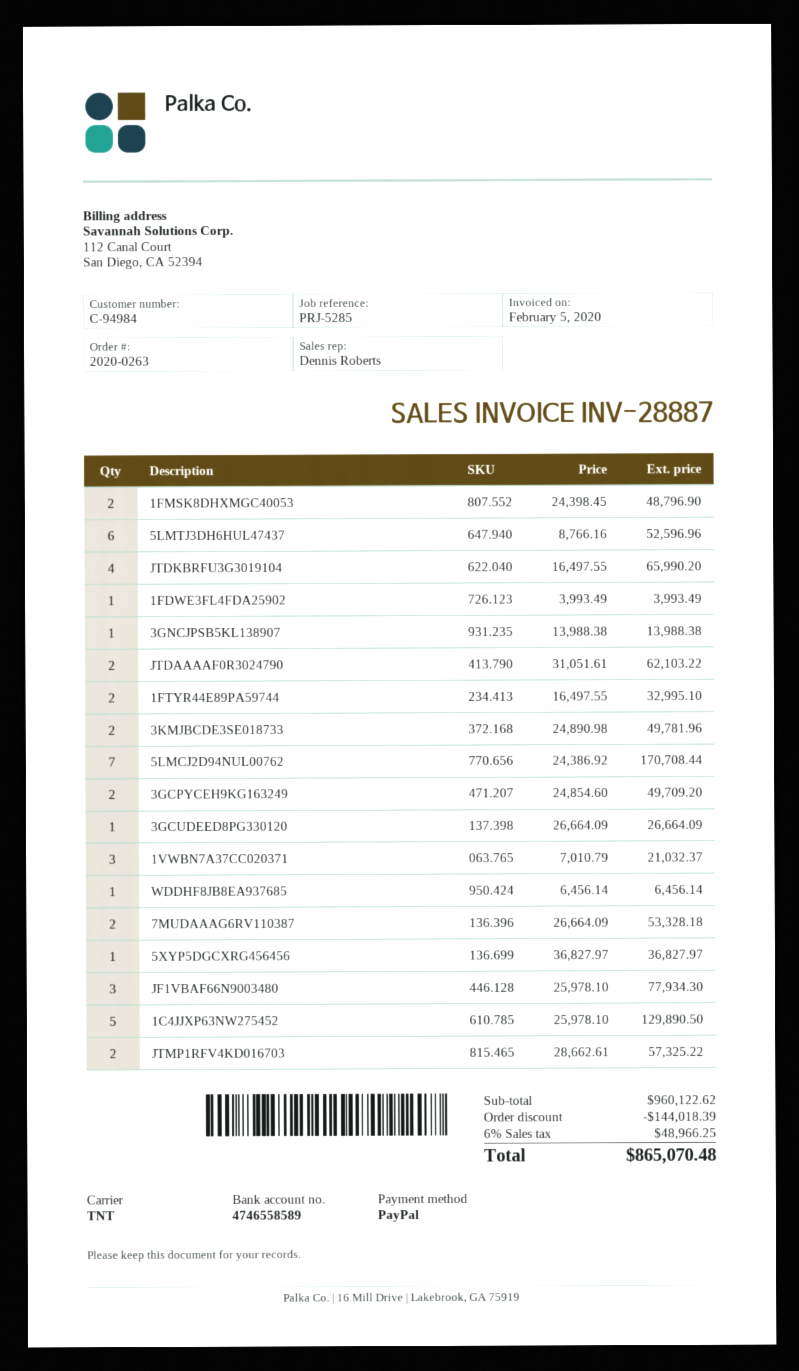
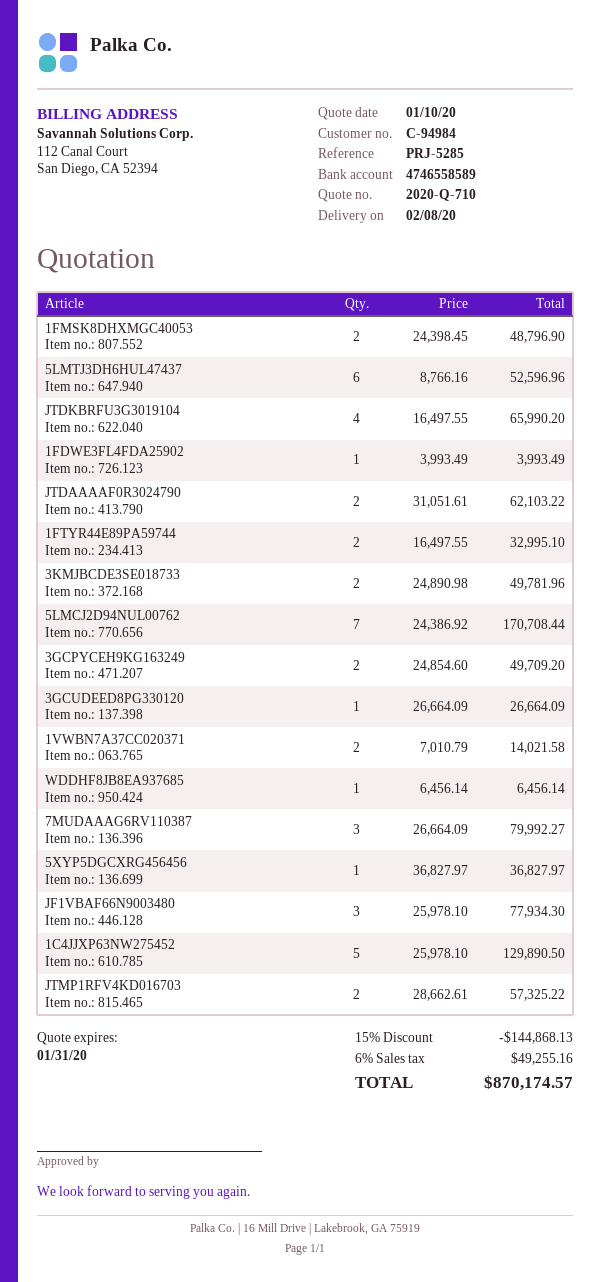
3GNCJPSB5KL138907: 1 x 13988.38 = 13988.38 -> none
1VWBN7A37CC020371: 3 x 7010.79 = 21032.37 -> 2 x 7010.79 = 14021.58
7MUDAAAG6RV110387: 2 x 26664.09 = 53328.18 -> 3 x 26664.09 = 79992.27
discount: 144018.39 -> 144868.13
tax: 6% = 48966.25 -> 6% = 49255.16
total: 865070.48 -> 870174.57

